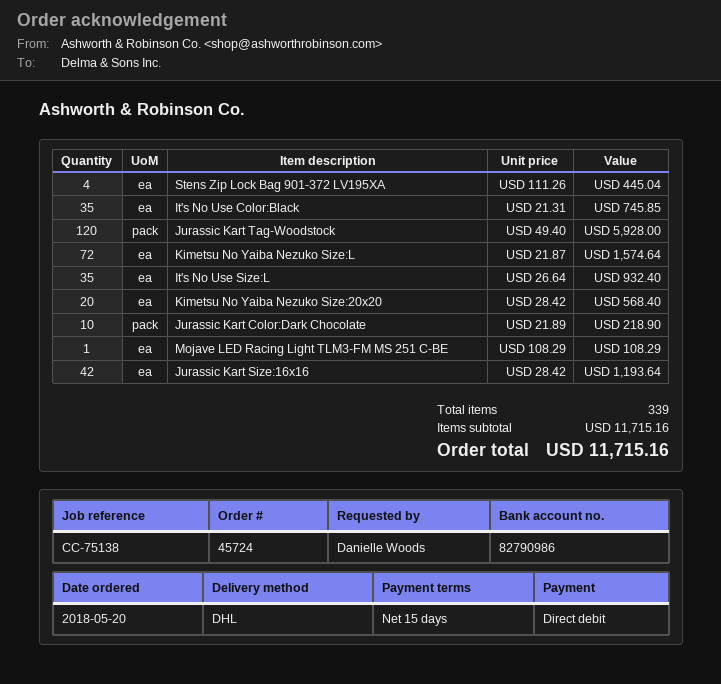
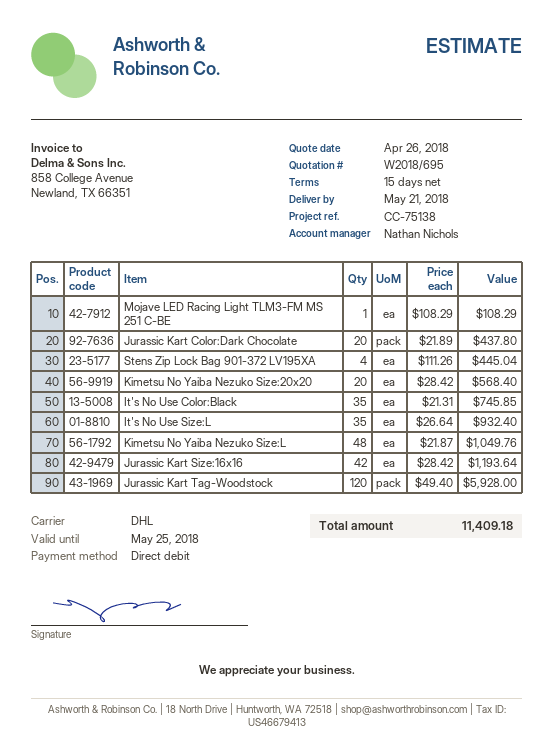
Kimetsu No Yaiba Nezuko Size:L: 72 x 21.87 = 1574.64 -> 48 x 21.87 = 1049.76
Jurassic Kart Color:Dark Chocolate: 10 x 21.89 = 218.90 -> 20 x 21.89 = 437.80
total: 11715.16 -> 11409.18

